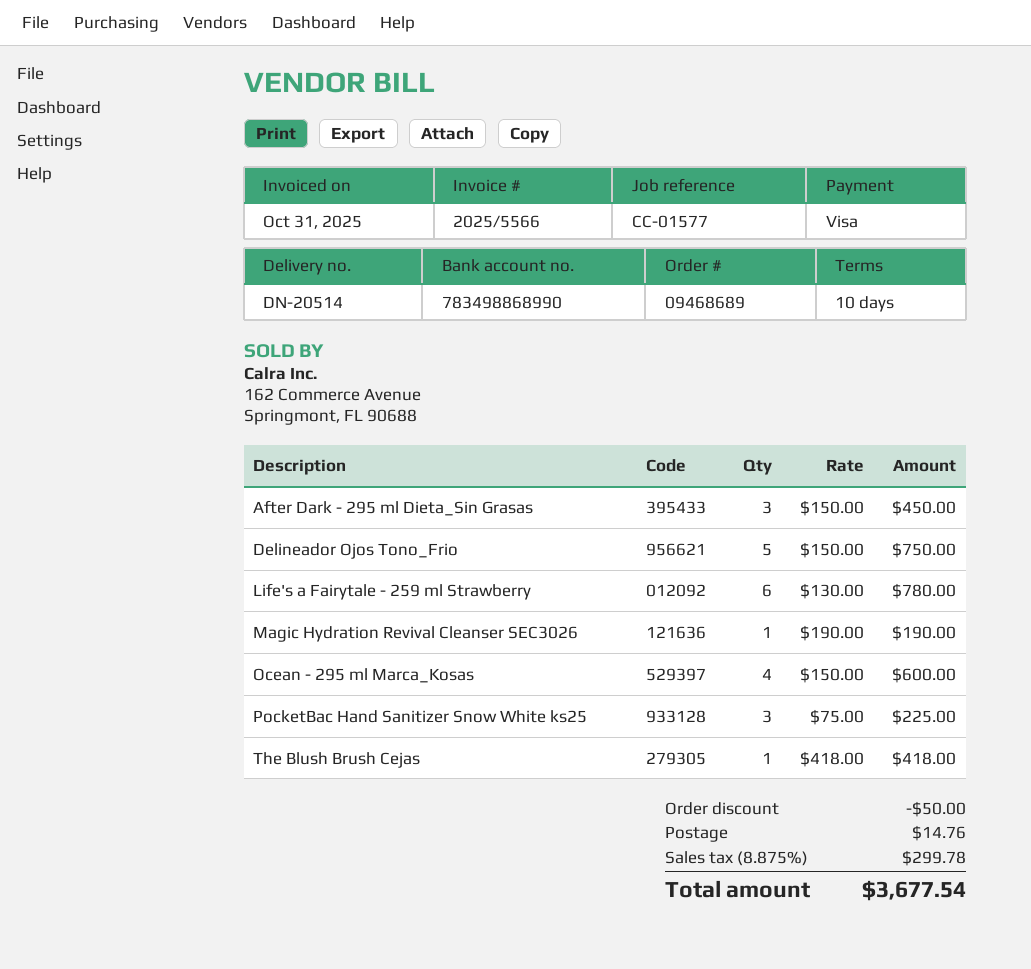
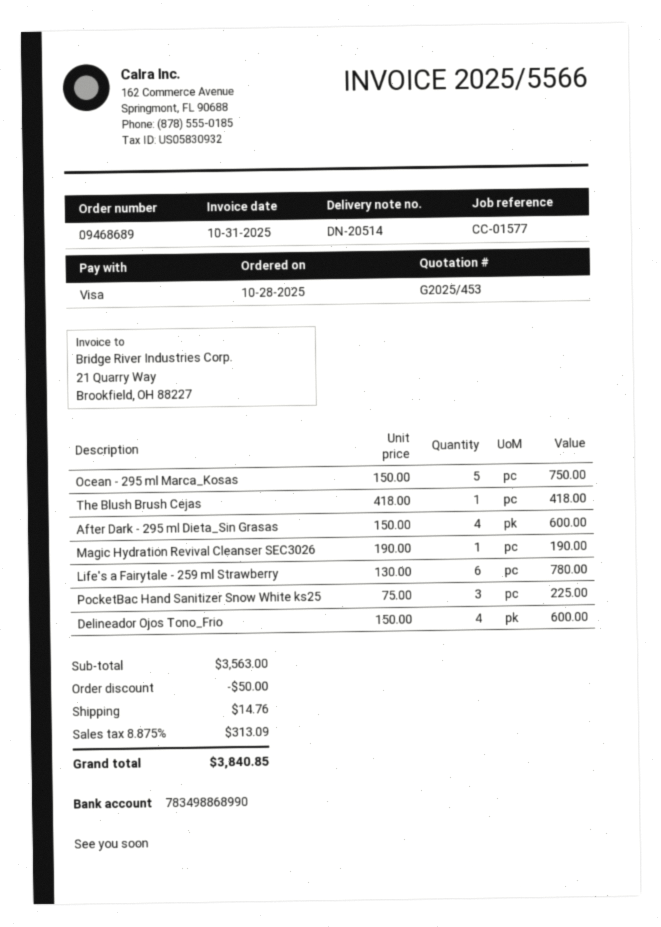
After Dark - 295 ml Dieta_Sin Grasas: 3 x 150.00 = 450.00 -> 4 x 150.00 = 600.00
Delineador Ojos Tono_Frio: 5 x 150.00 = 750.00 -> 4 x 150.00 = 600.00
Ocean - 295 ml Marca_Kosas: 4 x 150.00 = 600.00 -> 5 x 150.00 = 750.00
tax: 8.875% = 299.78 -> 8.875% = 313.09
total: 3677.54 -> 3840.85

